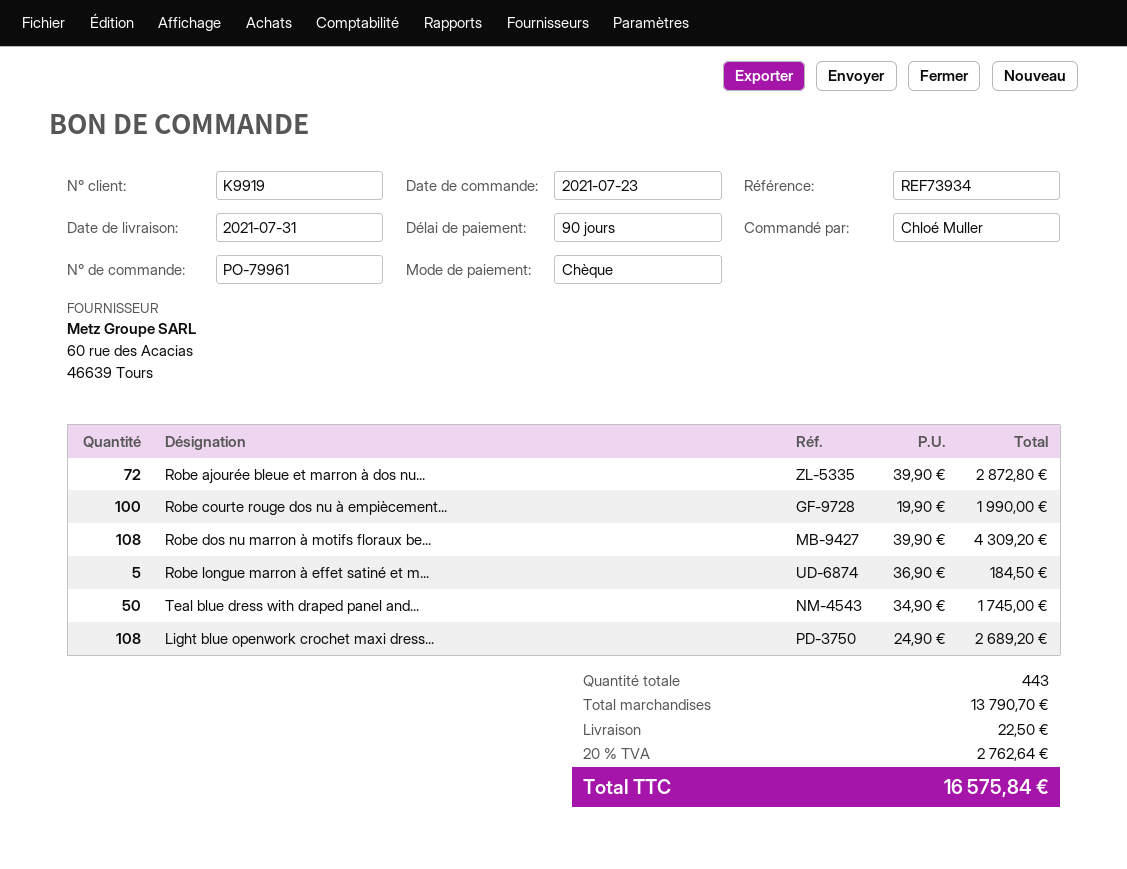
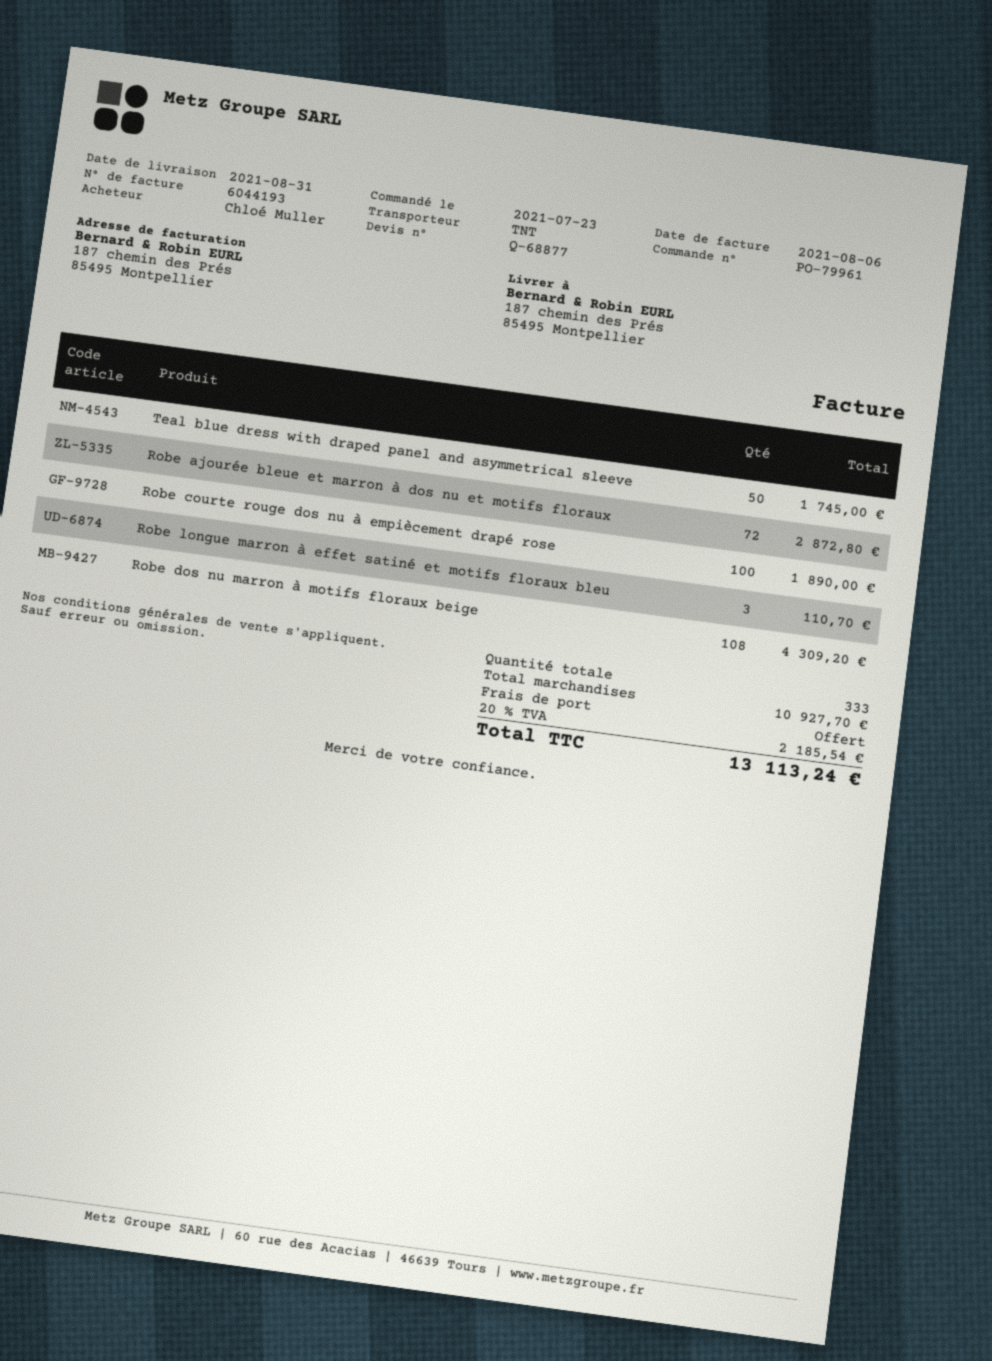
delivery date: 2021-07-31 -> 2021-08-31
Robe courte rouge dos nu à empiècement...: 100 for 1990.00 -> 100 for 1890.00
Robe longue marron à effet satiné et m...: 5 for 184.50 -> 3 for 110.70
Light blue openwork crochet maxi dress...: 108 for 2689.20 -> none
total quantity: 443 -> 333
subtotal: 13790.70 -> 10927.70
shipping: 22.50 -> 0.00
tax: 20% = 2762.64 -> 20% = 2185.54
total: 16575.84 -> 13113.24

